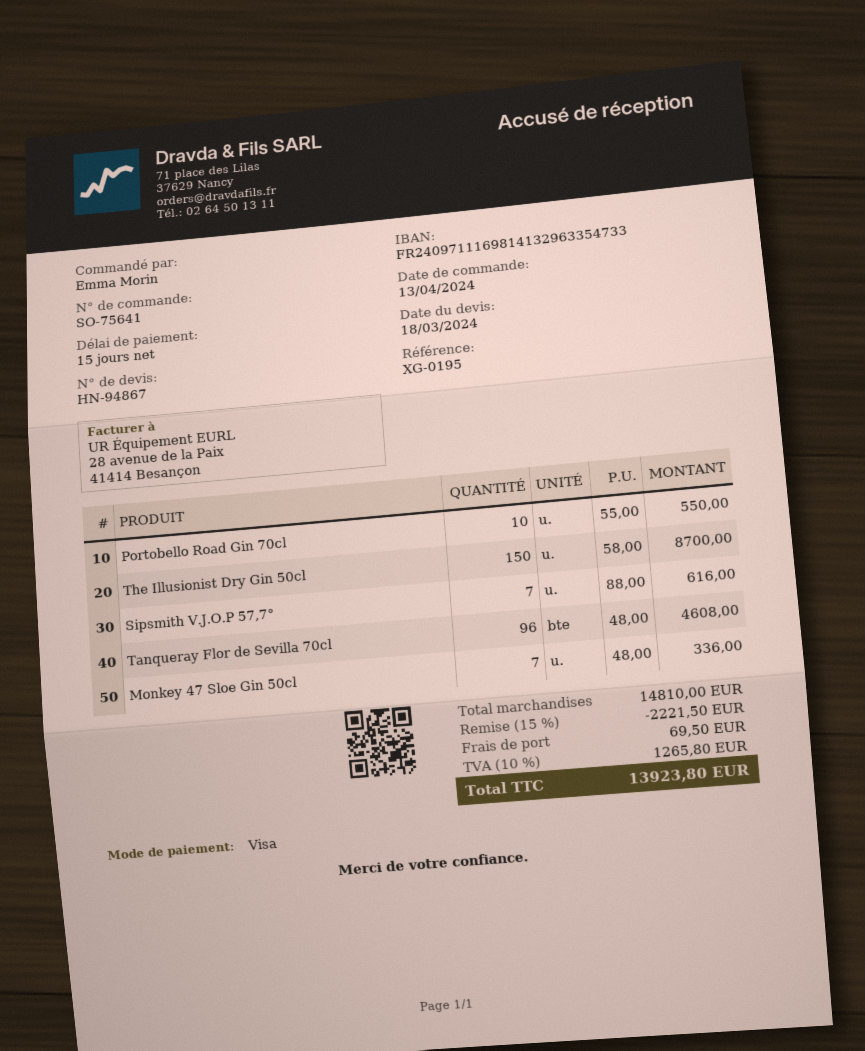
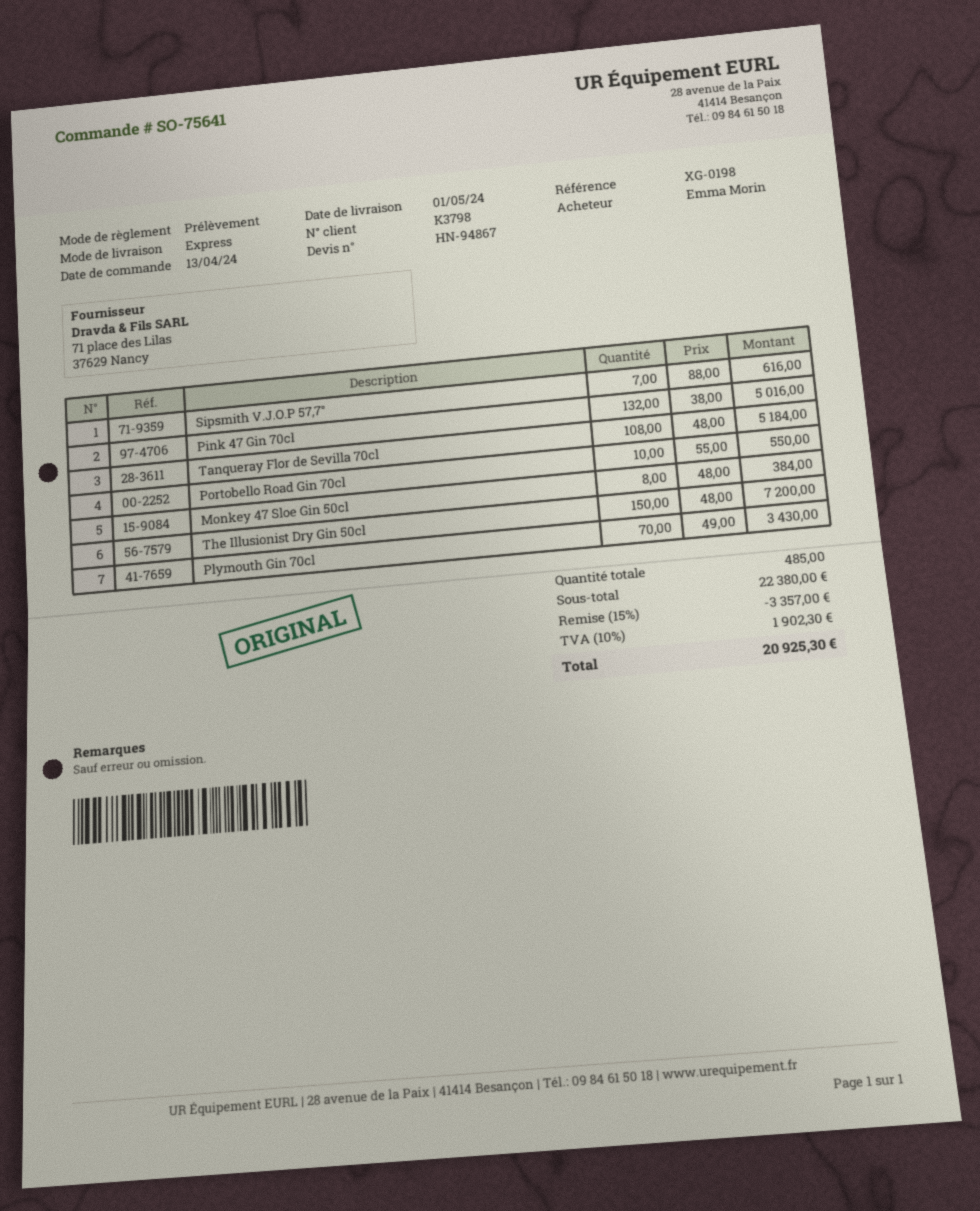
reference: XG-0195 -> XG-0198
payment method: Visa -> direct debit
The Illusionist Dry Gin 50cl: 150 x 58.00 = 8700.00 -> 150 x 48.00 = 7200.00
Tanqueray Flor de Sevilla 70cl: 96 x 48.00 = 4608.00 -> 108 x 48.00 = 5184.00
Monkey 47 Sloe Gin 50cl: 7 x 48.00 = 336.00 -> 8 x 48.00 = 384.00
Pink 47 Gin 70cl: none -> 132 x 38.00 = 5016.00
Plymouth Gin 70cl: none -> 70 x 49.00 = 3430.00
subtotal: 14810.00 -> 22380.00
discount: 15% = 2221.50 -> 15% = 3357.00
shipping: 69.50 -> none
tax: 10% = 1265.80 -> 10% = 1902.30
total: 13923.80 -> 20925.30

